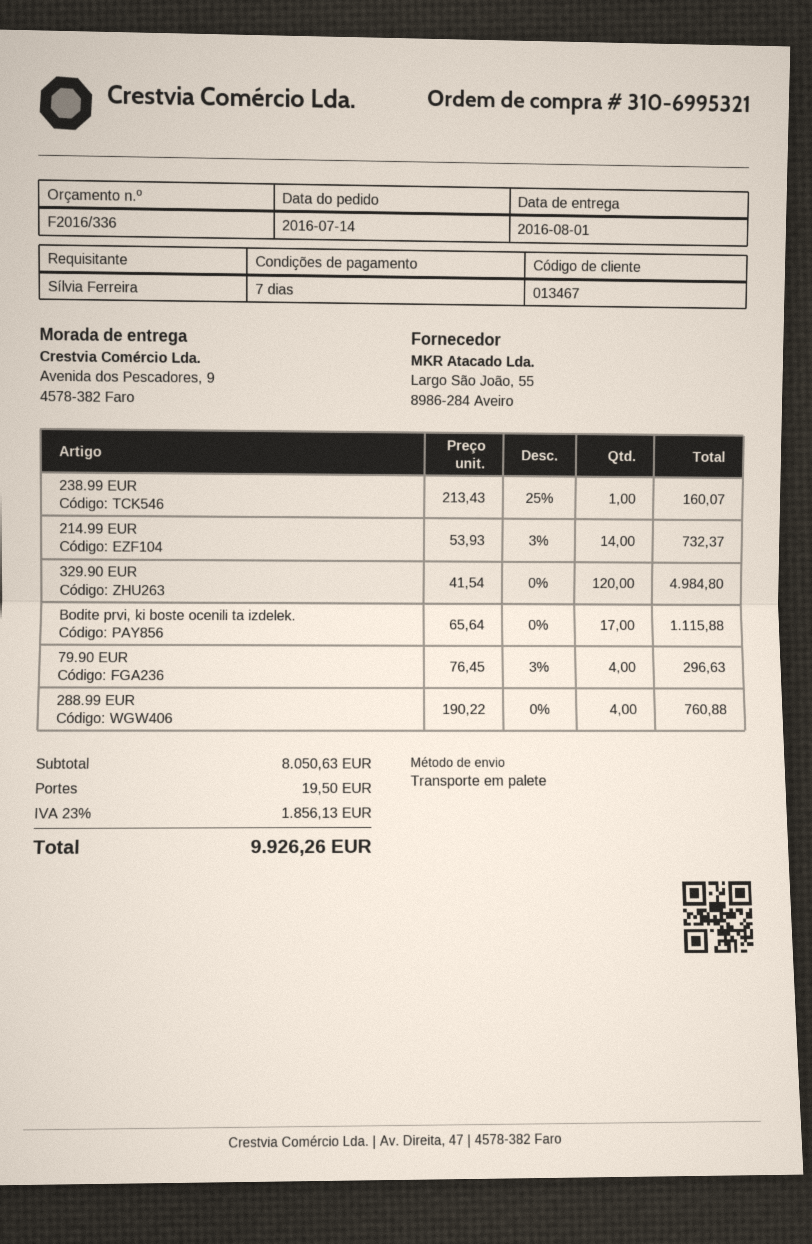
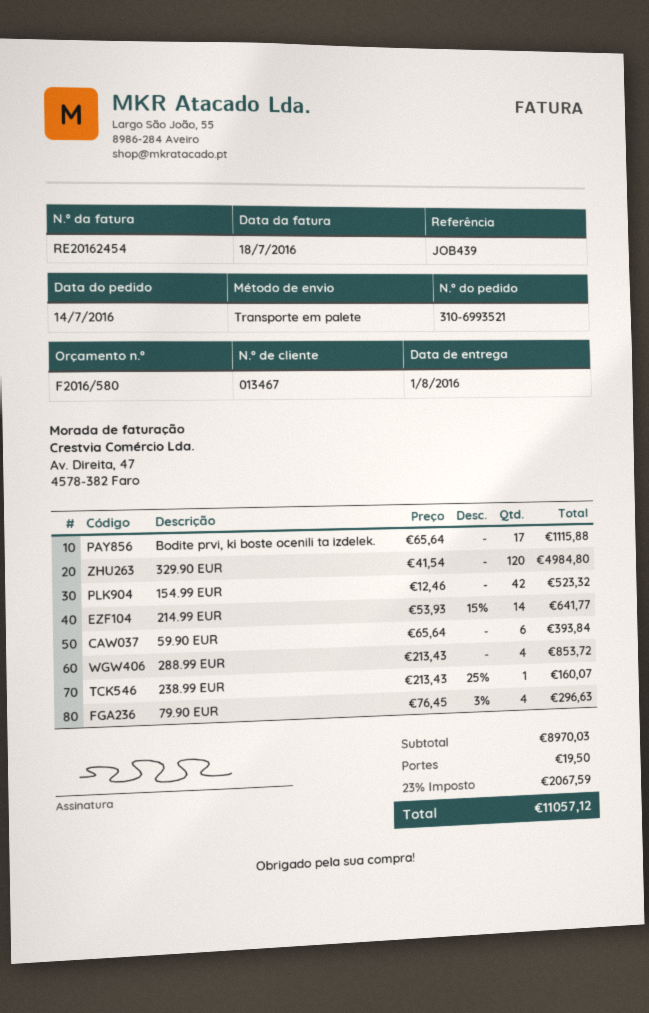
quote number: F2016/336 -> F2016/580
order number: 310-6995321 -> 310-6993521
214.99 EUR: 14 x 53.93 - 3% = 732.37 -> 14 x 53.93 - 15% = 641.77
288.99 EUR: 4 x 190.22 = 760.88 -> 4 x 213.43 = 853.72
154.99 EUR: none -> 42 x 12.46 = 523.32
59.90 EUR: none -> 6 x 65.64 = 393.84
subtotal: 8050.63 -> 8970.03
tax: 23% = 1856.13 -> 23% = 2067.59
total: 9926.26 -> 11057.12

